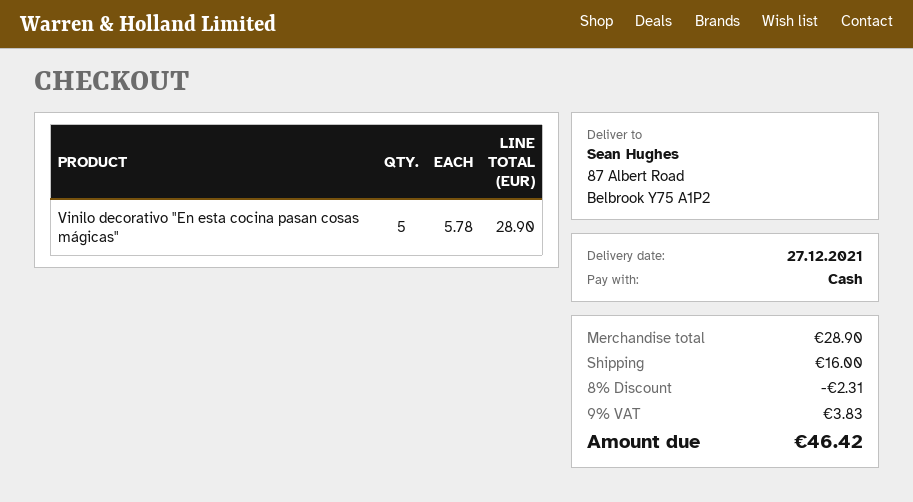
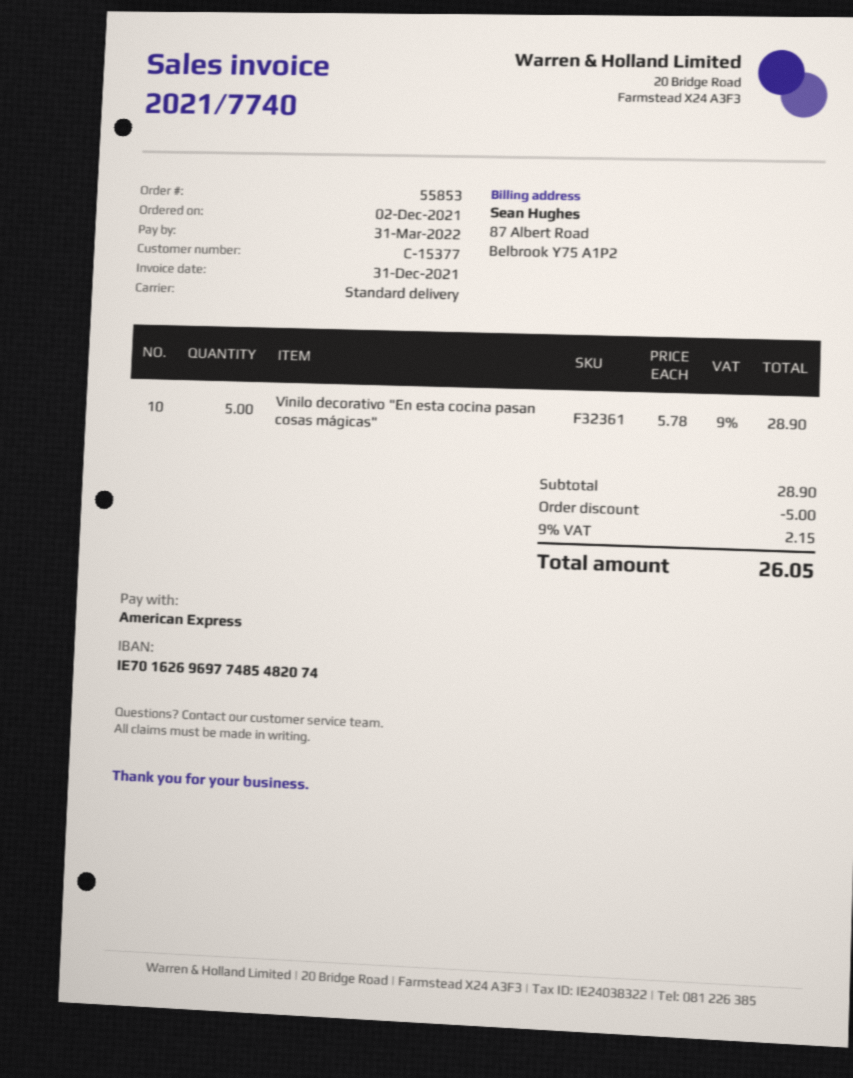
payment method: cash -> American Express
discount: 2.31 -> 5.00
shipping: 16.00 -> none
tax: 9% = 3.83 -> 9% = 2.15
total: 46.42 -> 26.05

